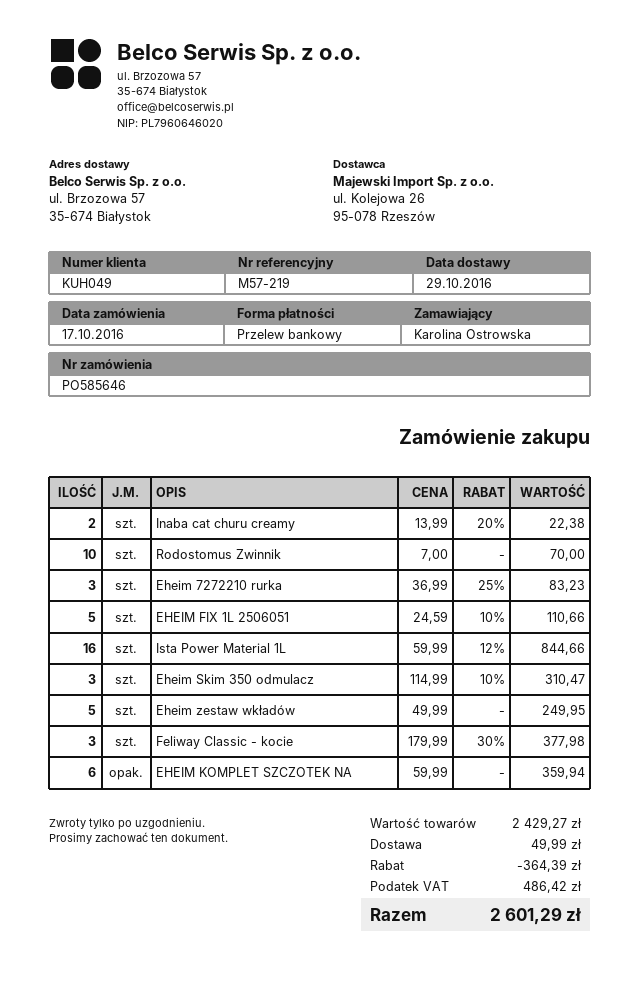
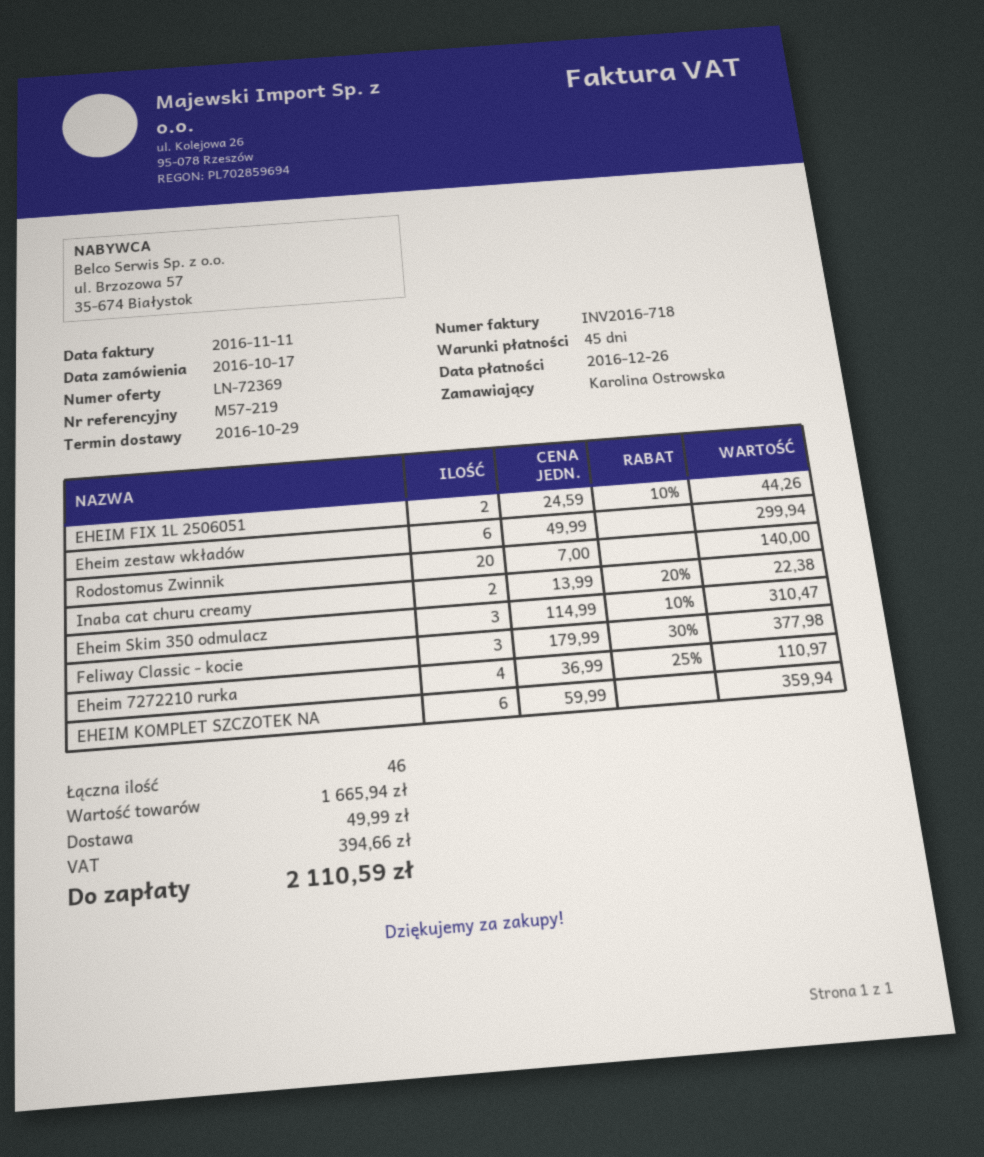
Rodostomus Zwinnik: 10 x 7.00 = 70.00 -> 20 x 7.00 = 140.00
Eheim 7272210 rurka: 3 x 36.99 - 25% = 83.23 -> 4 x 36.99 - 25% = 110.97
EHEIM FIX 1L 2506051: 5 x 24.59 - 10% = 110.66 -> 2 x 24.59 - 10% = 44.26
Ista Power Material 1L: 16 x 59.99 - 12% = 844.66 -> none
Eheim zestaw wkładów: 5 x 49.99 = 249.95 -> 6 x 49.99 = 299.94
subtotal: 2429.27 -> 1665.94
discount: 364.39 -> none
tax: 486.42 -> 394.66
total: 2601.29 -> 2110.59

